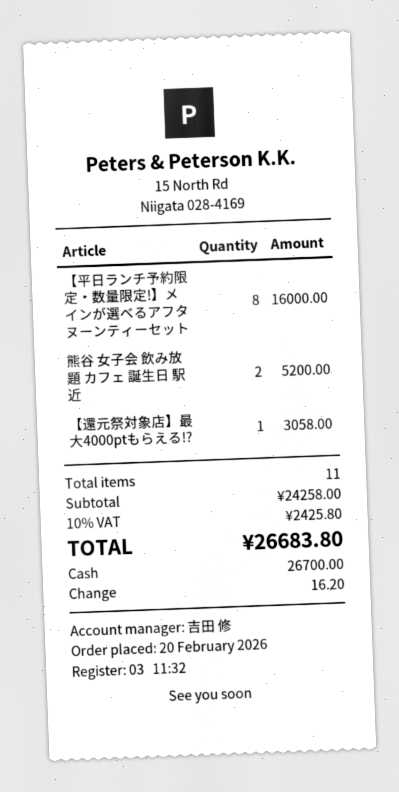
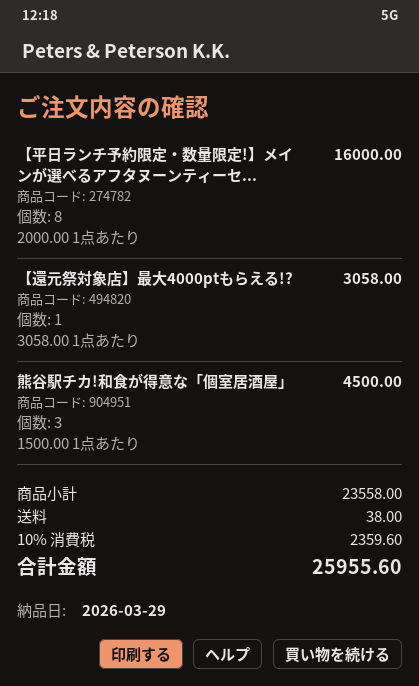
熊谷 女子会 飲み放題 カフェ 誕生日 駅近: 2 for 5200.00 -> none
熊谷駅チカ!和食が得意な「個室居酒屋」: none -> 3 for 4500.00
subtotal: 24258.00 -> 23558.00
shipping: none -> 38.00
tax: 10% = 2425.80 -> 10% = 2359.60
total: 26683.80 -> 25955.60

